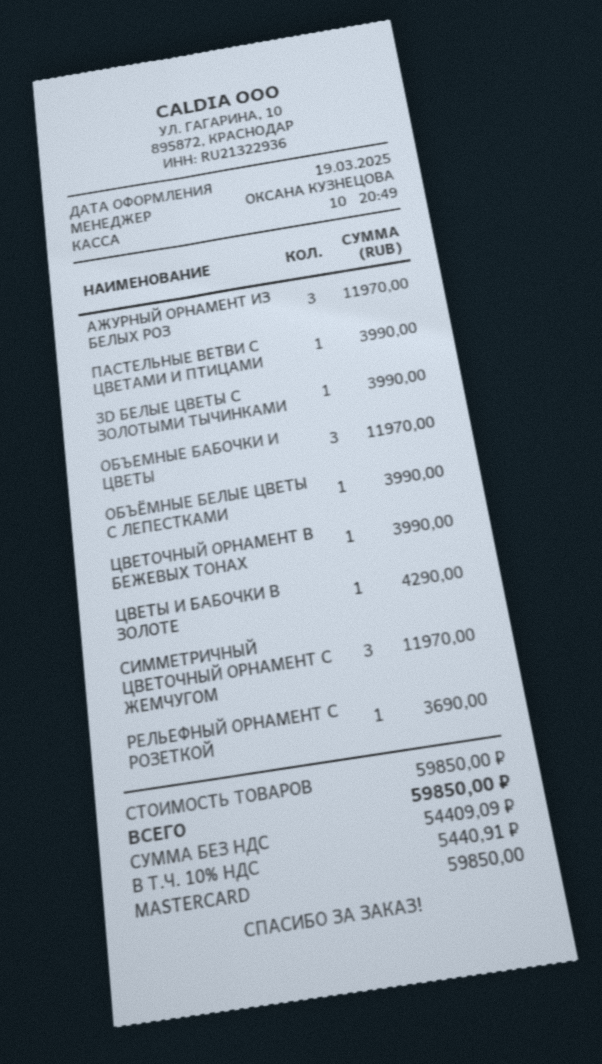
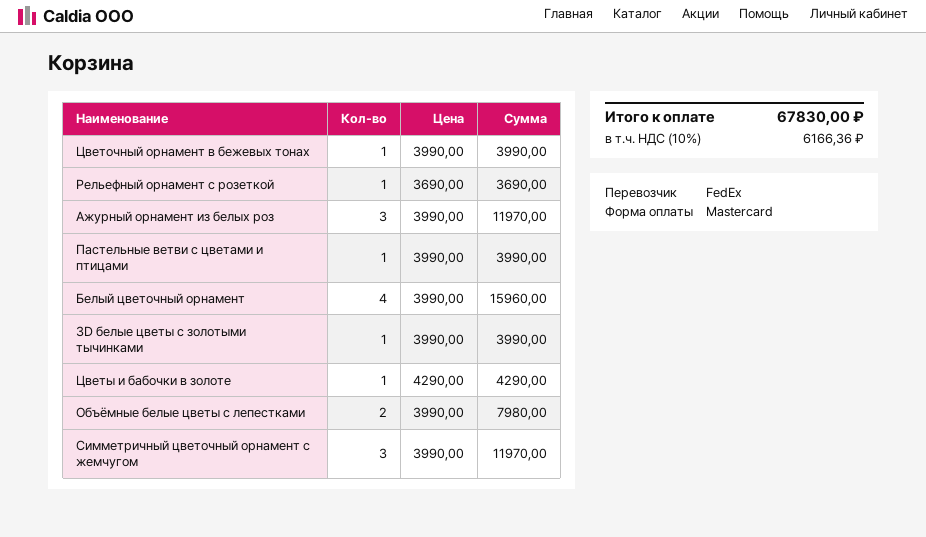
ОБЪЕМНЫЕ БАБОЧКИ И ЦВЕТЫ: 3 for 11970.00 -> none
ОБЪЁМНЫЕ БЕЛЫЕ ЦВЕТЫ С ЛЕПЕСТКАМИ: 1 for 3990.00 -> 2 for 7980.00
Белый цветочный орнамент: none -> 4 for 15960.00
tax: 10% = 5440.91 -> 10% = 6166.36
total: 59850.00 -> 67830.00

